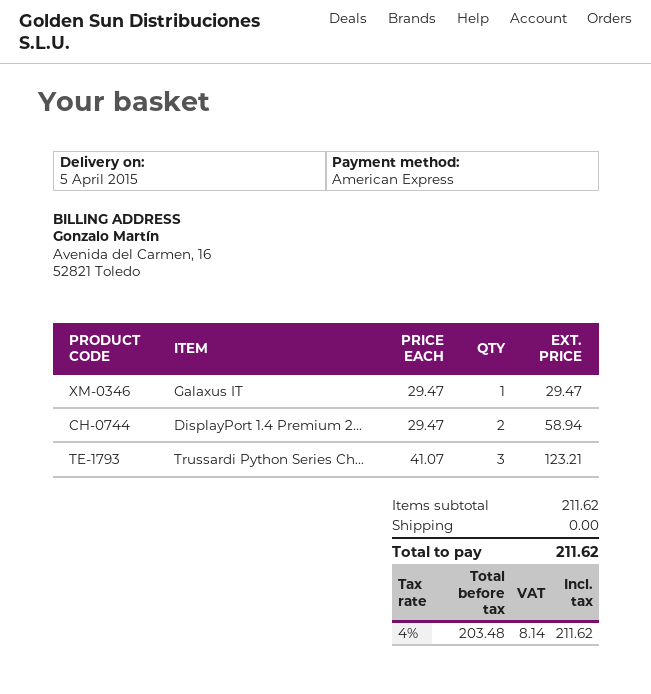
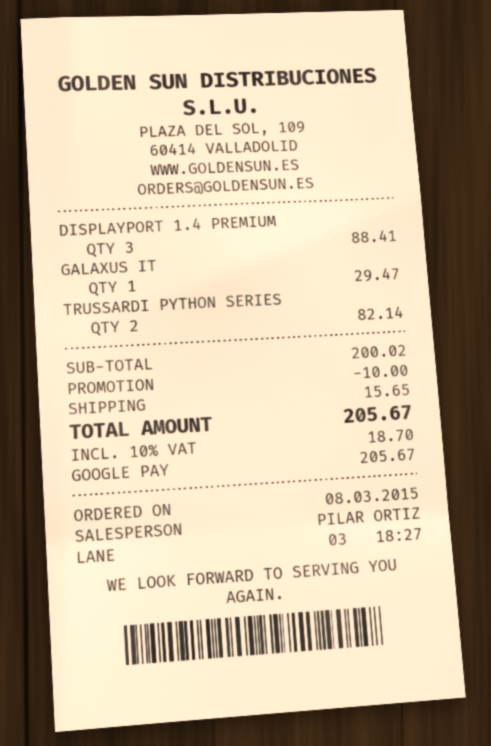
payment method: American Express -> Google Pay
DisplayPort 1.4 Premium 2...: 2 for 58.94 -> 3 for 88.41
Trussardi Python Series Ch...: 3 for 123.21 -> 2 for 82.14
subtotal: 211.62 -> 200.02
discount: none -> 10.00
shipping: 0.00 -> 15.65
tax: 4% = 8.14 -> 10% = 18.70
total: 211.62 -> 205.67

